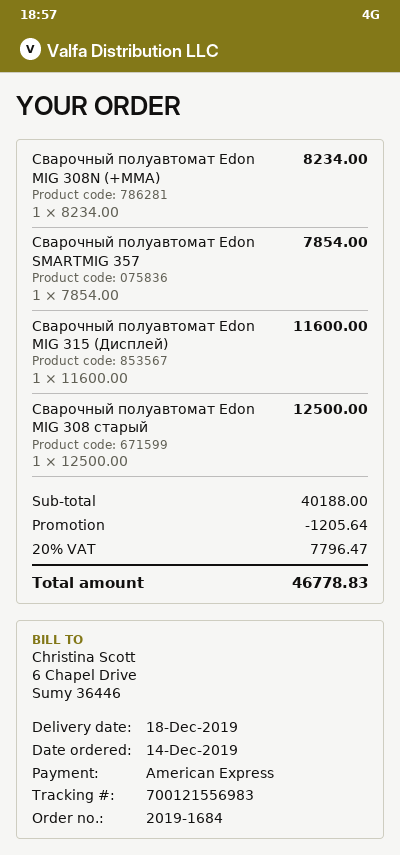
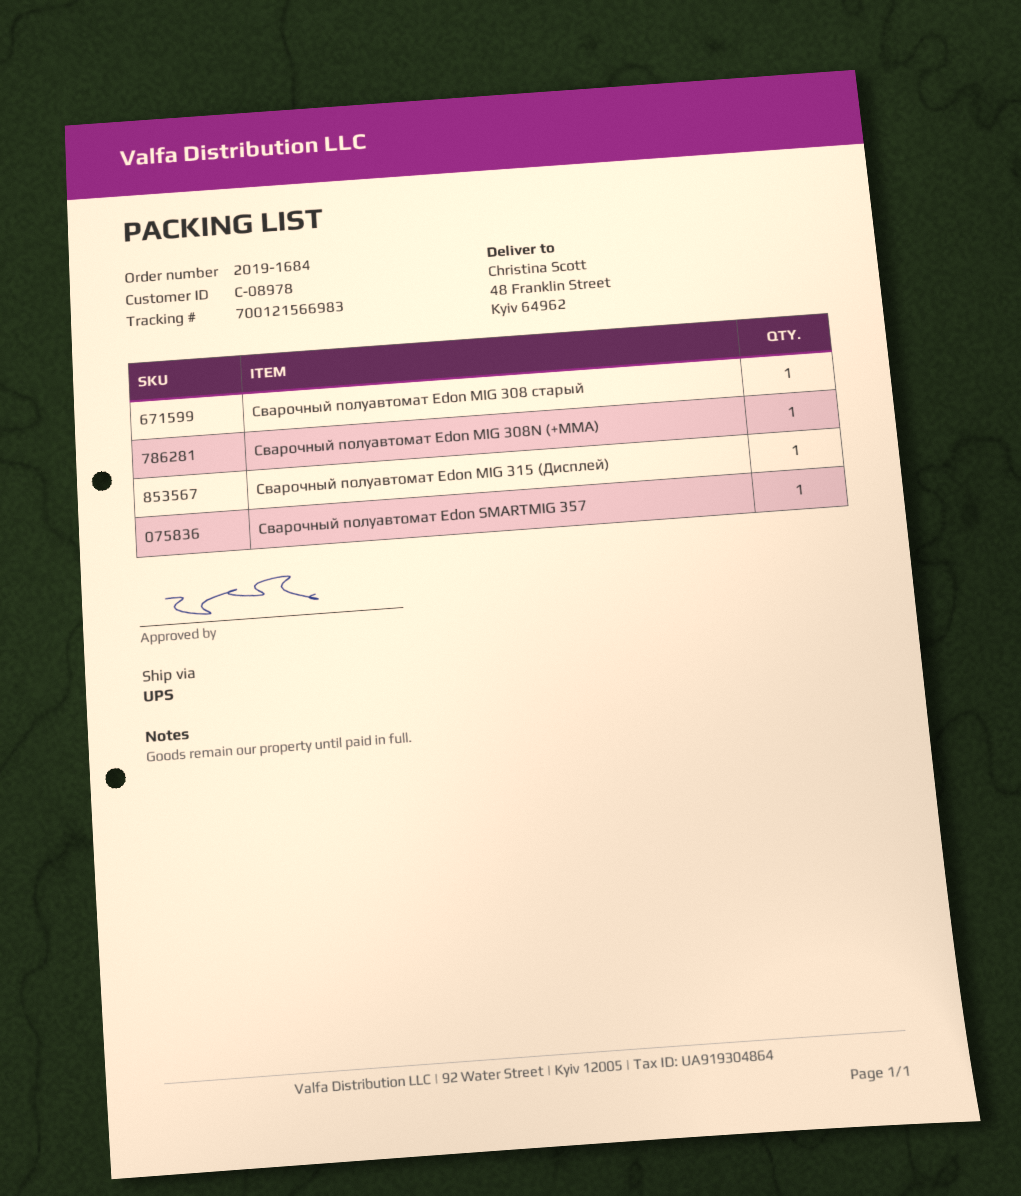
tracking number: 700121556983 -> 700121566983

